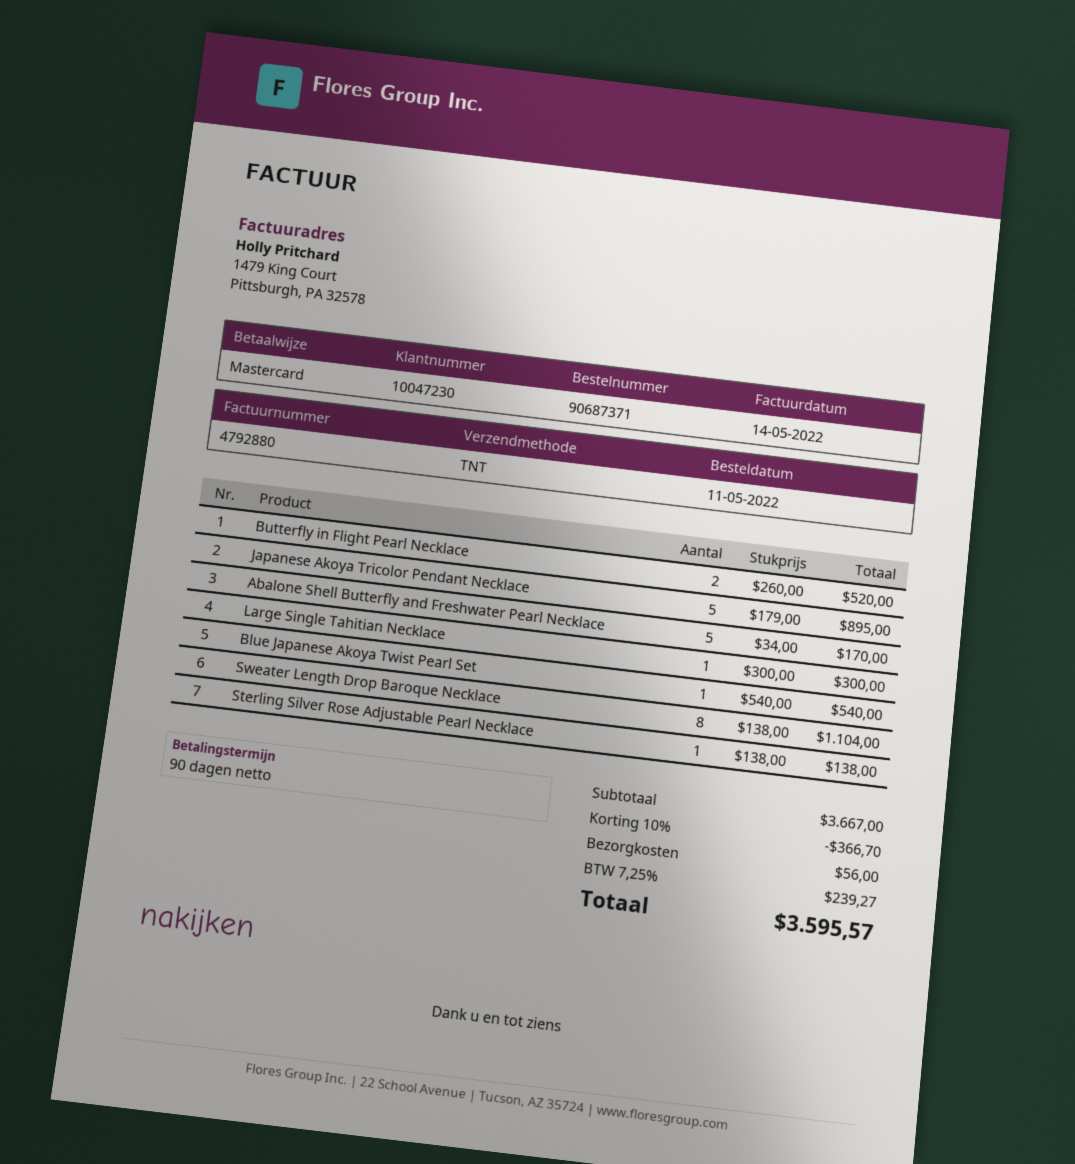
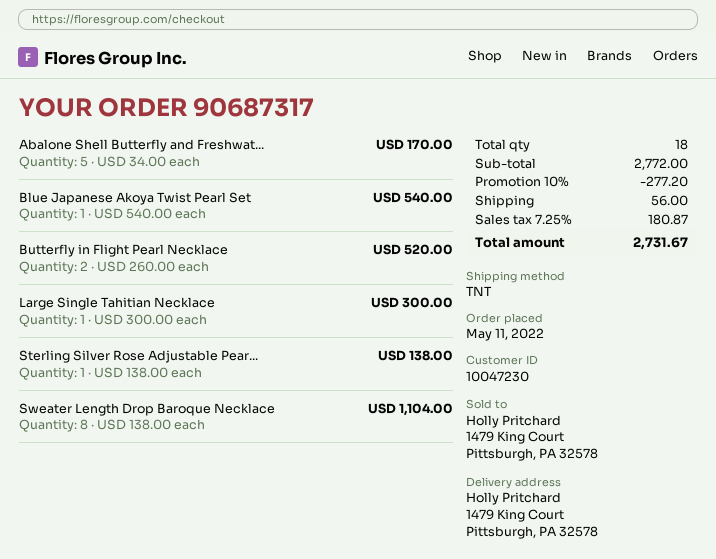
order number: 90687371 -> 90687317
Japanese Akoya Tricolor Pendant Necklace: 5 x 179.00 = 895.00 -> none
subtotal: 3667.00 -> 2772.00
discount: 10% = 366.70 -> 10% = 277.20
tax: 7.25% = 239.27 -> 7.25% = 180.87
total: 3595.57 -> 2731.67

